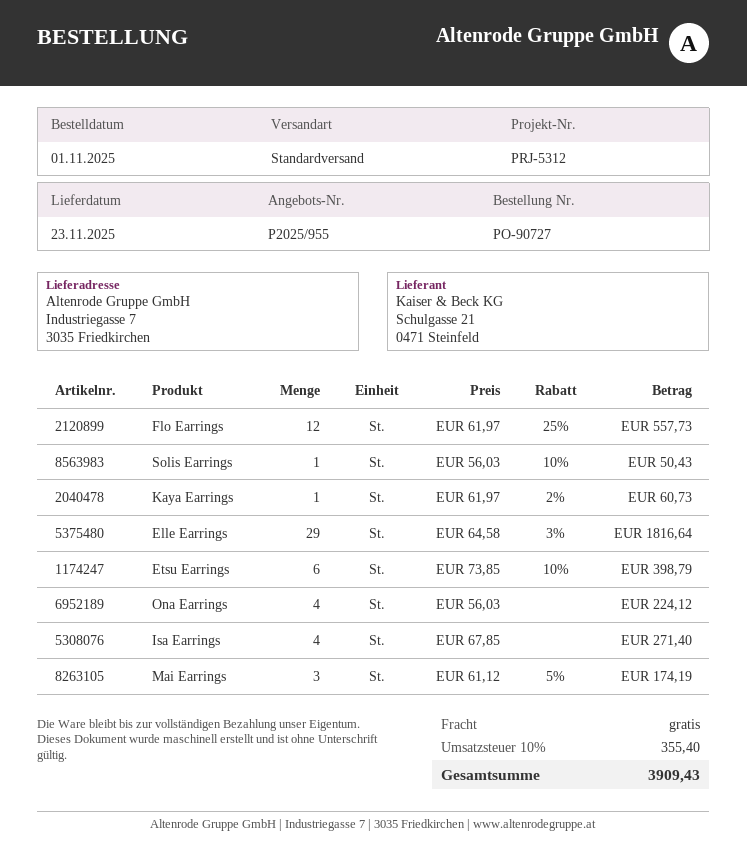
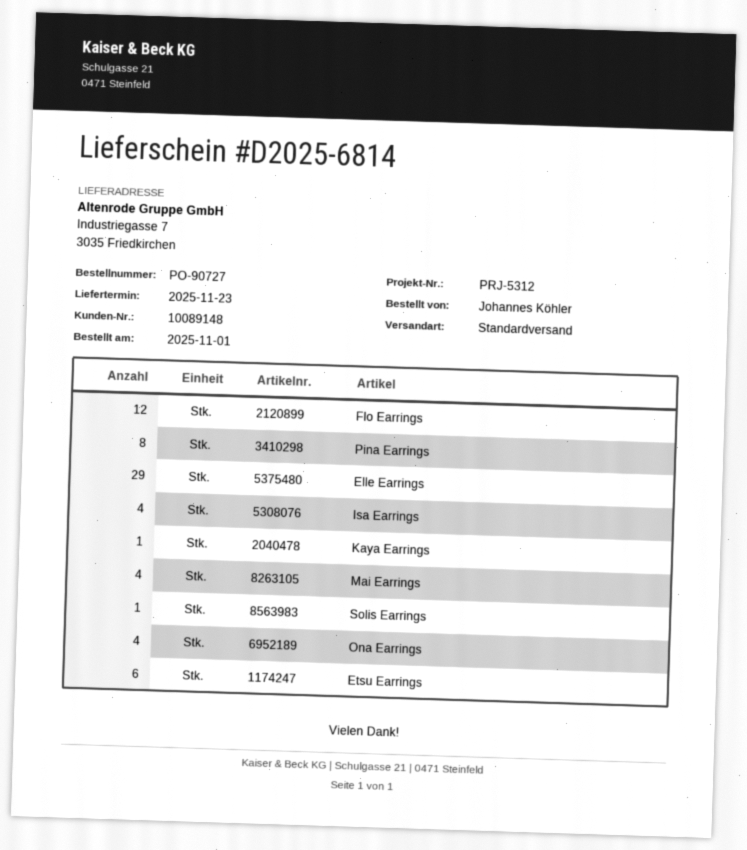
Mai Earrings: 3 -> 4
Pina Earrings: none -> 8

